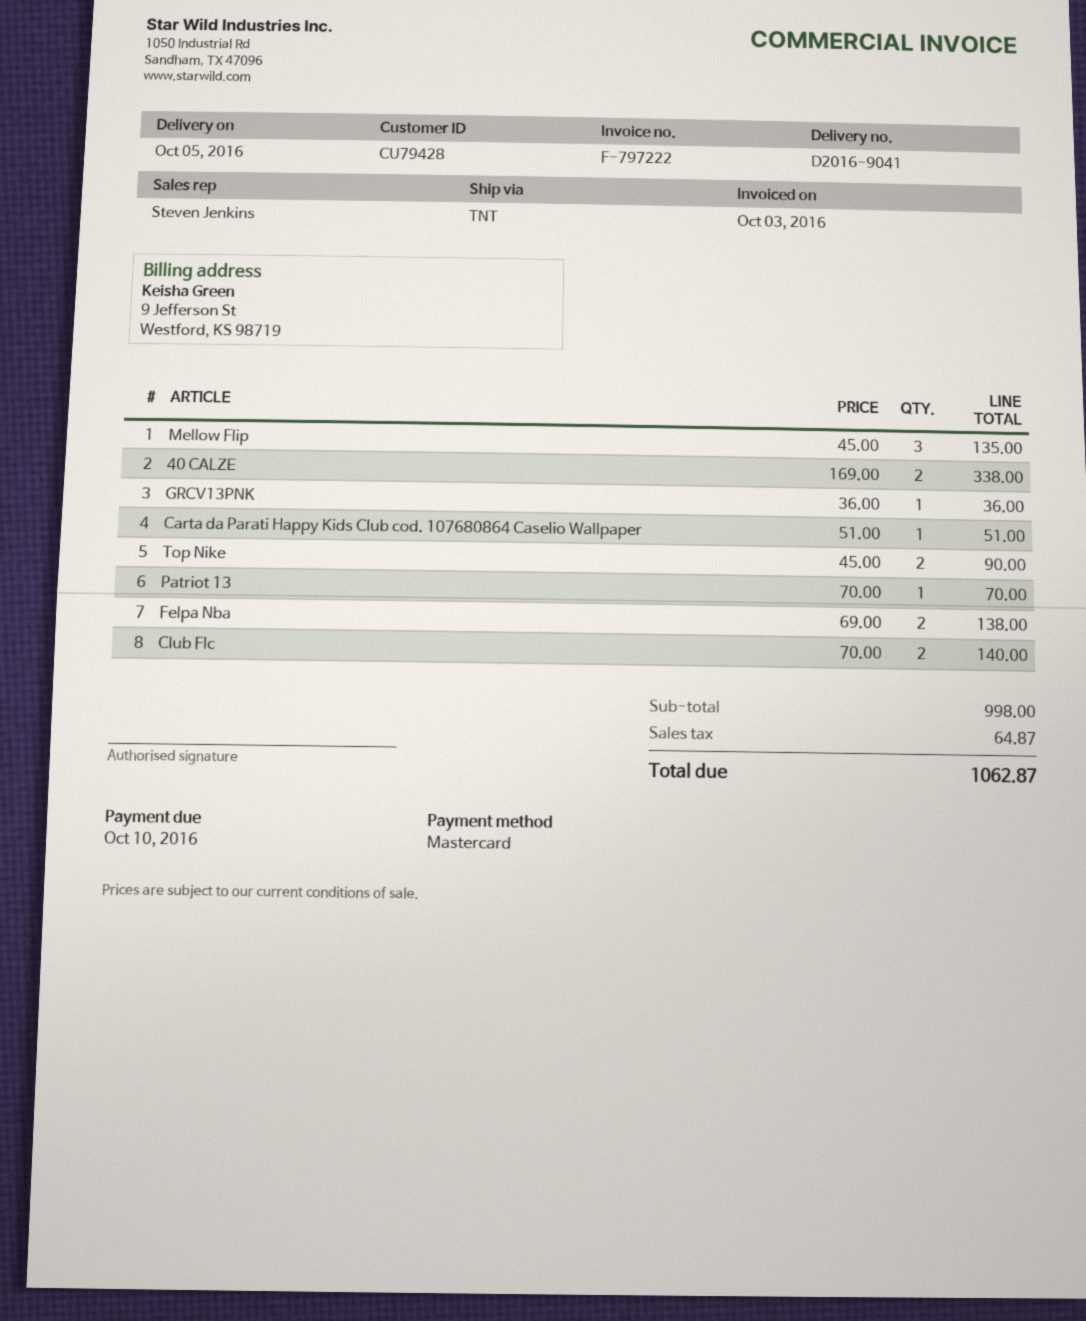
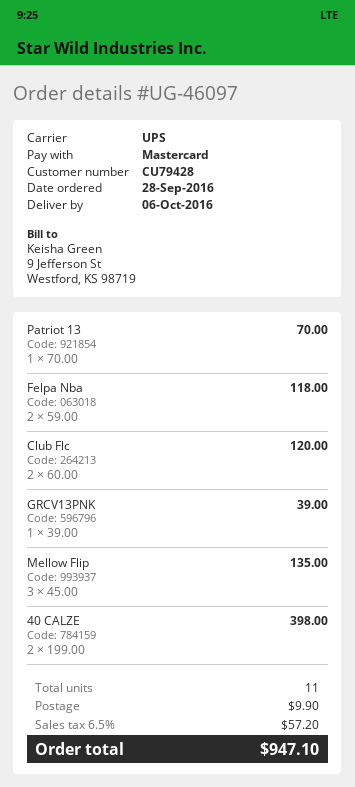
delivery date: 2016-10-05 -> 2016-10-06
shipping method: TNT -> UPS
40 CALZE: 2 x 169.00 = 338.00 -> 2 x 199.00 = 398.00
GRCV13PNK: 1 x 36.00 = 36.00 -> 1 x 39.00 = 39.00
Carta da Parati Happy Kids Club cod. 107680864 Caselio Wallpaper: 1 x 51.00 = 51.00 -> none
Top Nike: 2 x 45.00 = 90.00 -> none
Felpa Nba: 2 x 69.00 = 138.00 -> 2 x 59.00 = 118.00
Club Flc: 2 x 70.00 = 140.00 -> 2 x 60.00 = 120.00
shipping: none -> 9.90
tax: 64.87 -> 57.20
total: 1062.87 -> 947.10

